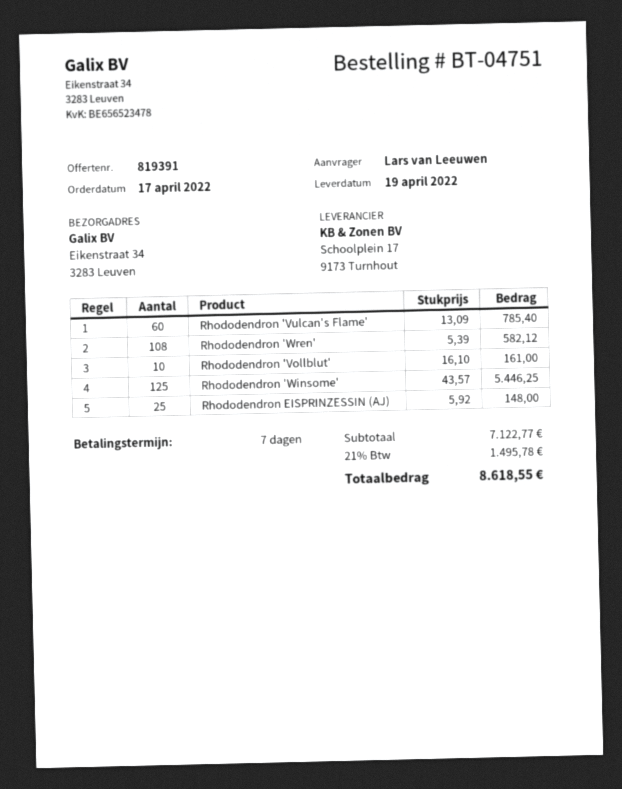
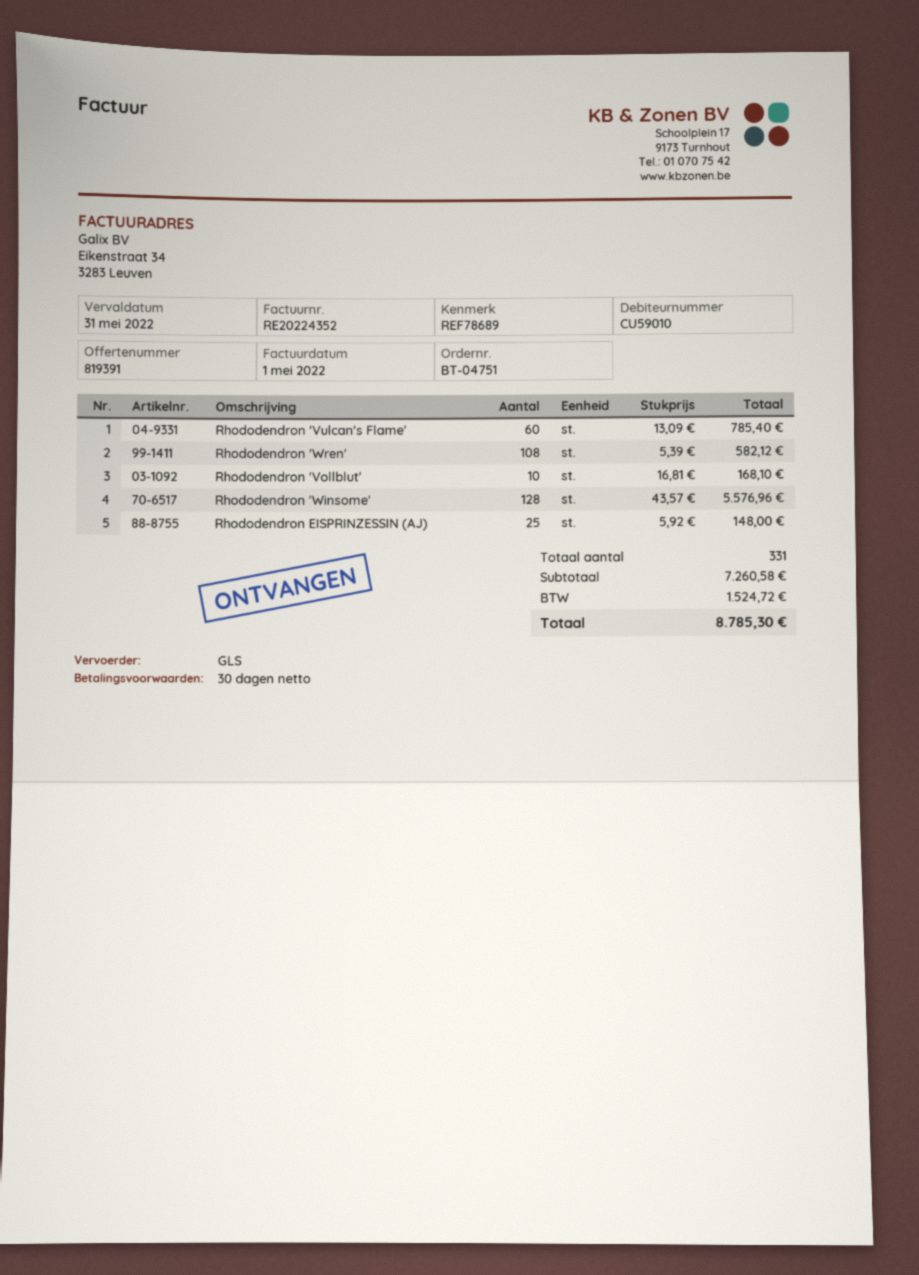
payment terms: 7 days -> 30 days
Rhododendron 'Vollblut': 10 x 16.10 = 161.00 -> 10 x 16.81 = 168.10
Rhododendron 'Winsome': 125 x 43.57 = 5446.25 -> 128 x 43.57 = 5576.96
subtotal: 7122.77 -> 7260.58
tax: 1495.78 -> 1524.72
total: 8618.55 -> 8785.30

